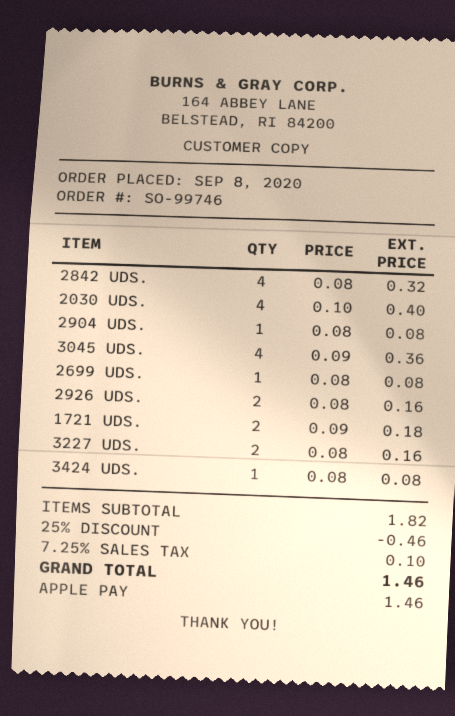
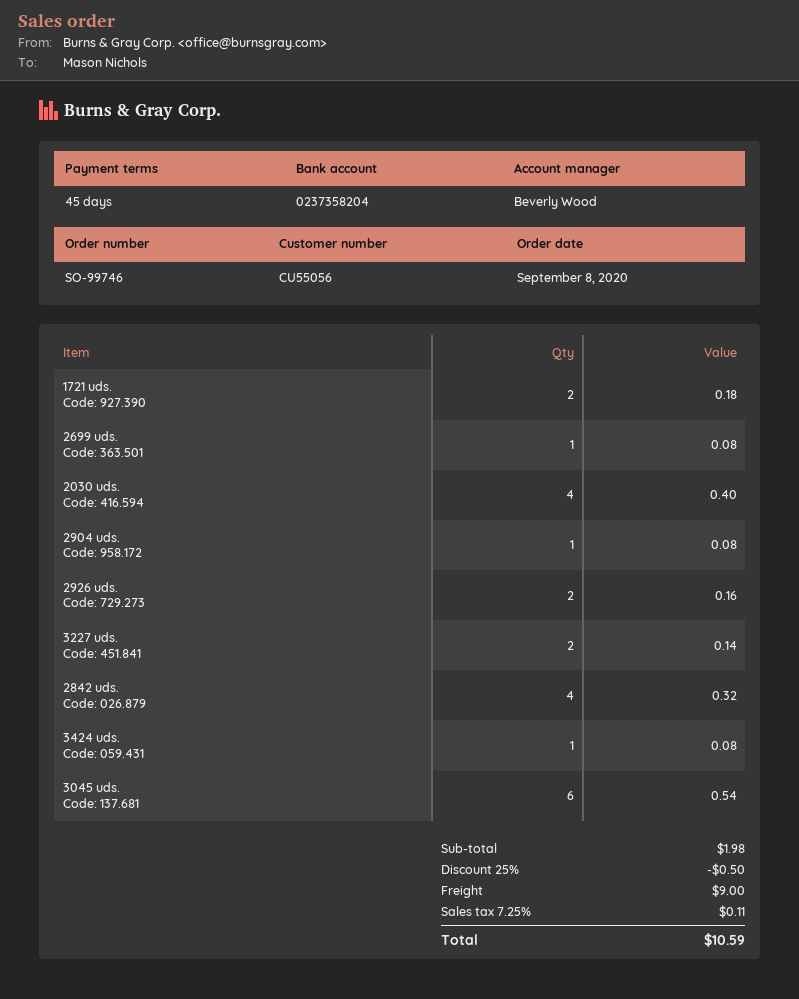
3045 UDS.: 4 for 0.36 -> 6 for 0.54
3227 UDS.: 2 for 0.16 -> 2 for 0.14
subtotal: 1.82 -> 1.98
discount: 25% = 0.46 -> 25% = 0.50
shipping: none -> 9.00
tax: 7.25% = 0.10 -> 7.25% = 0.11
total: 1.46 -> 10.59

